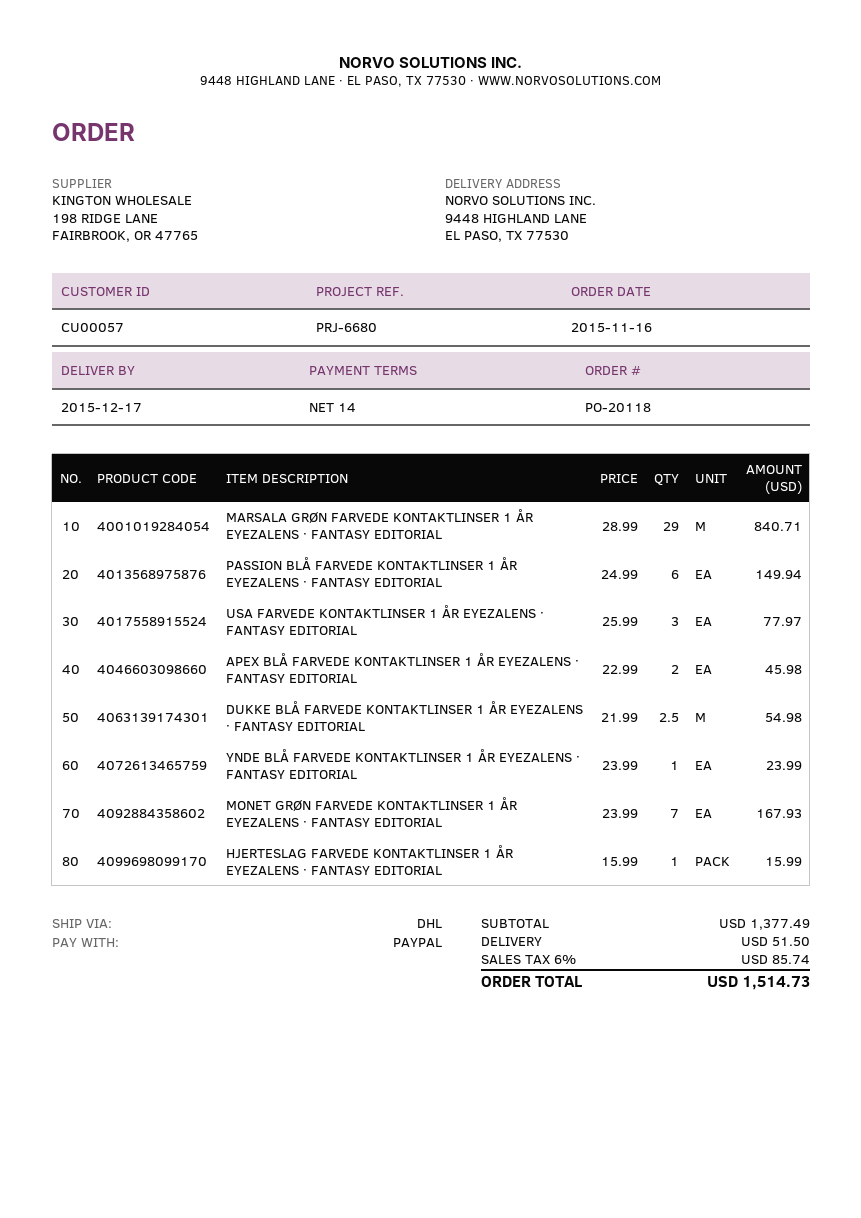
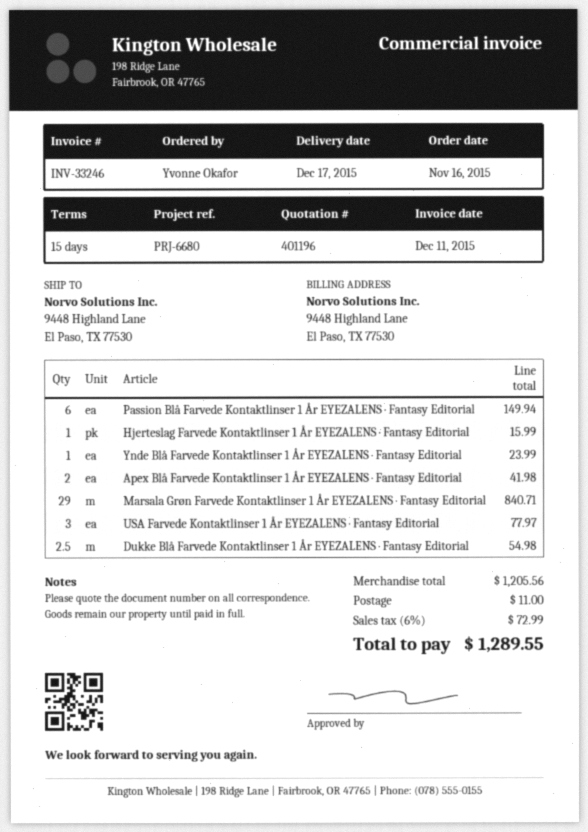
payment terms: 14 days -> 15 days
APEX BLÅ FARVEDE KONTAKTLINSER 1 ÅR EYEZALENS · FANTASY EDITORIAL: 2 for 45.98 -> 2 for 41.98
MONET GRØN FARVEDE KONTAKTLINSER 1 ÅR EYEZALENS · FANTASY EDITORIAL: 7 for 167.93 -> none
subtotal: 1377.49 -> 1205.56
shipping: 51.50 -> 11.00
tax: 6% = 85.74 -> 6% = 72.99
total: 1514.73 -> 1289.55

